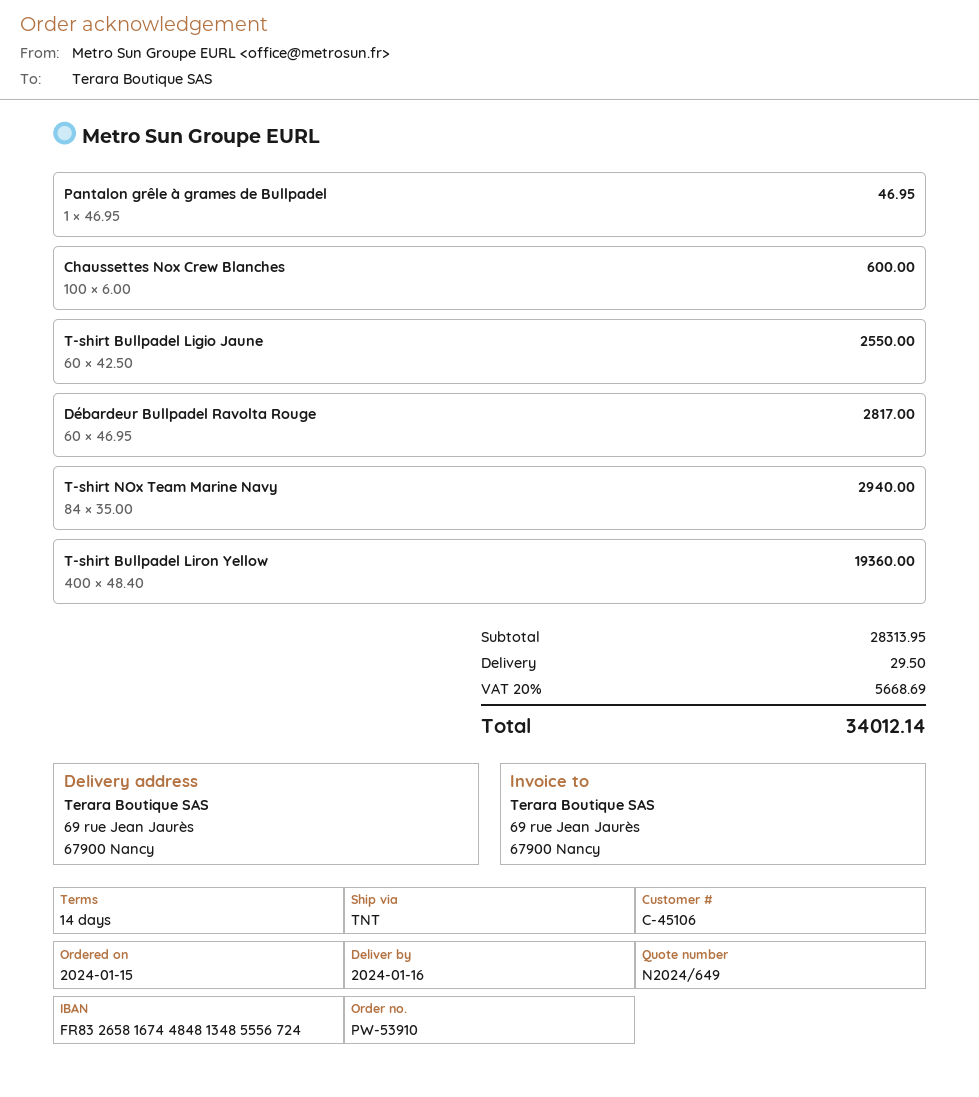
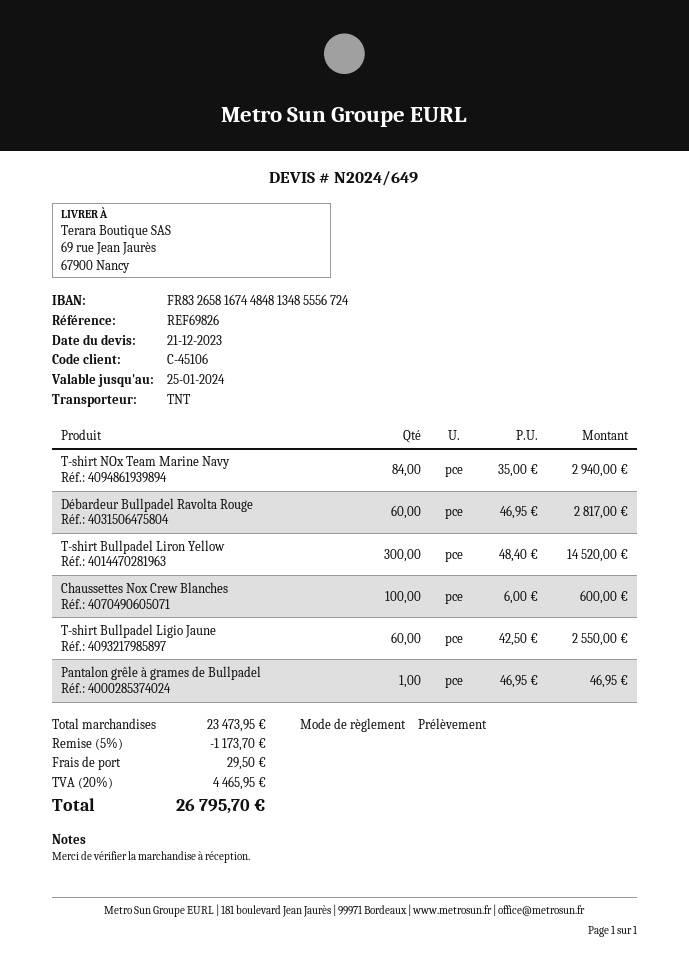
T-shirt Bullpadel Liron Yellow: 400 x 48.40 = 19360.00 -> 300 x 48.40 = 14520.00
subtotal: 28313.95 -> 23473.95
discount: none -> 5% = 1173.70
tax: 20% = 5668.69 -> 20% = 4465.95
total: 34012.14 -> 26795.70

